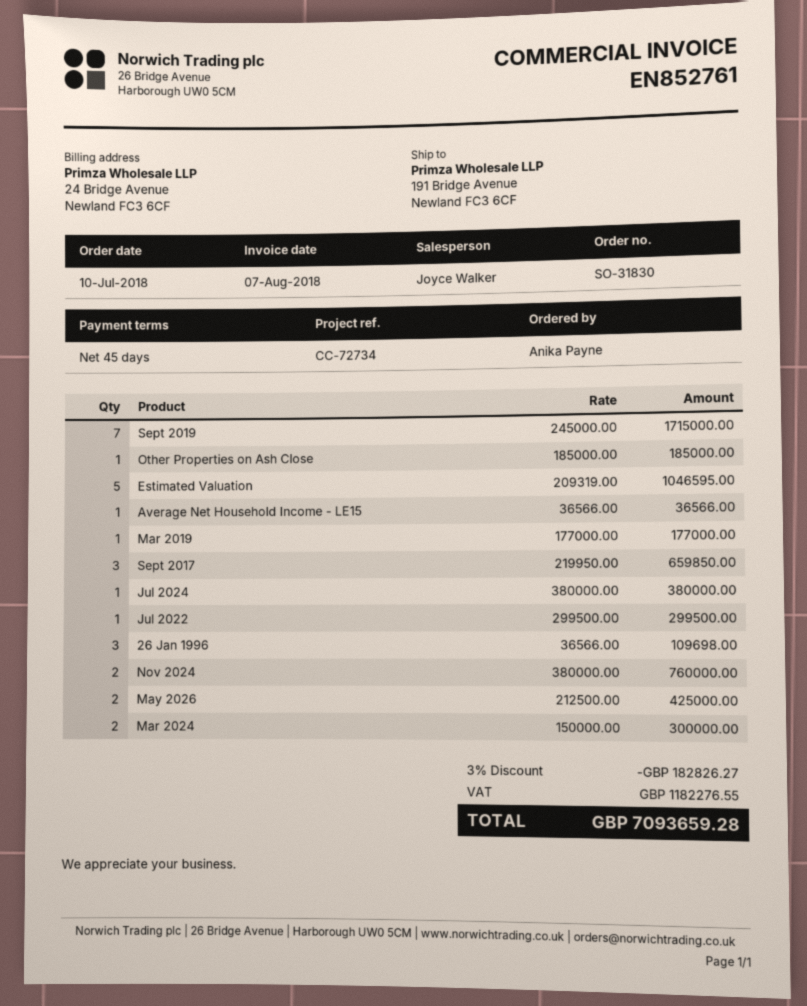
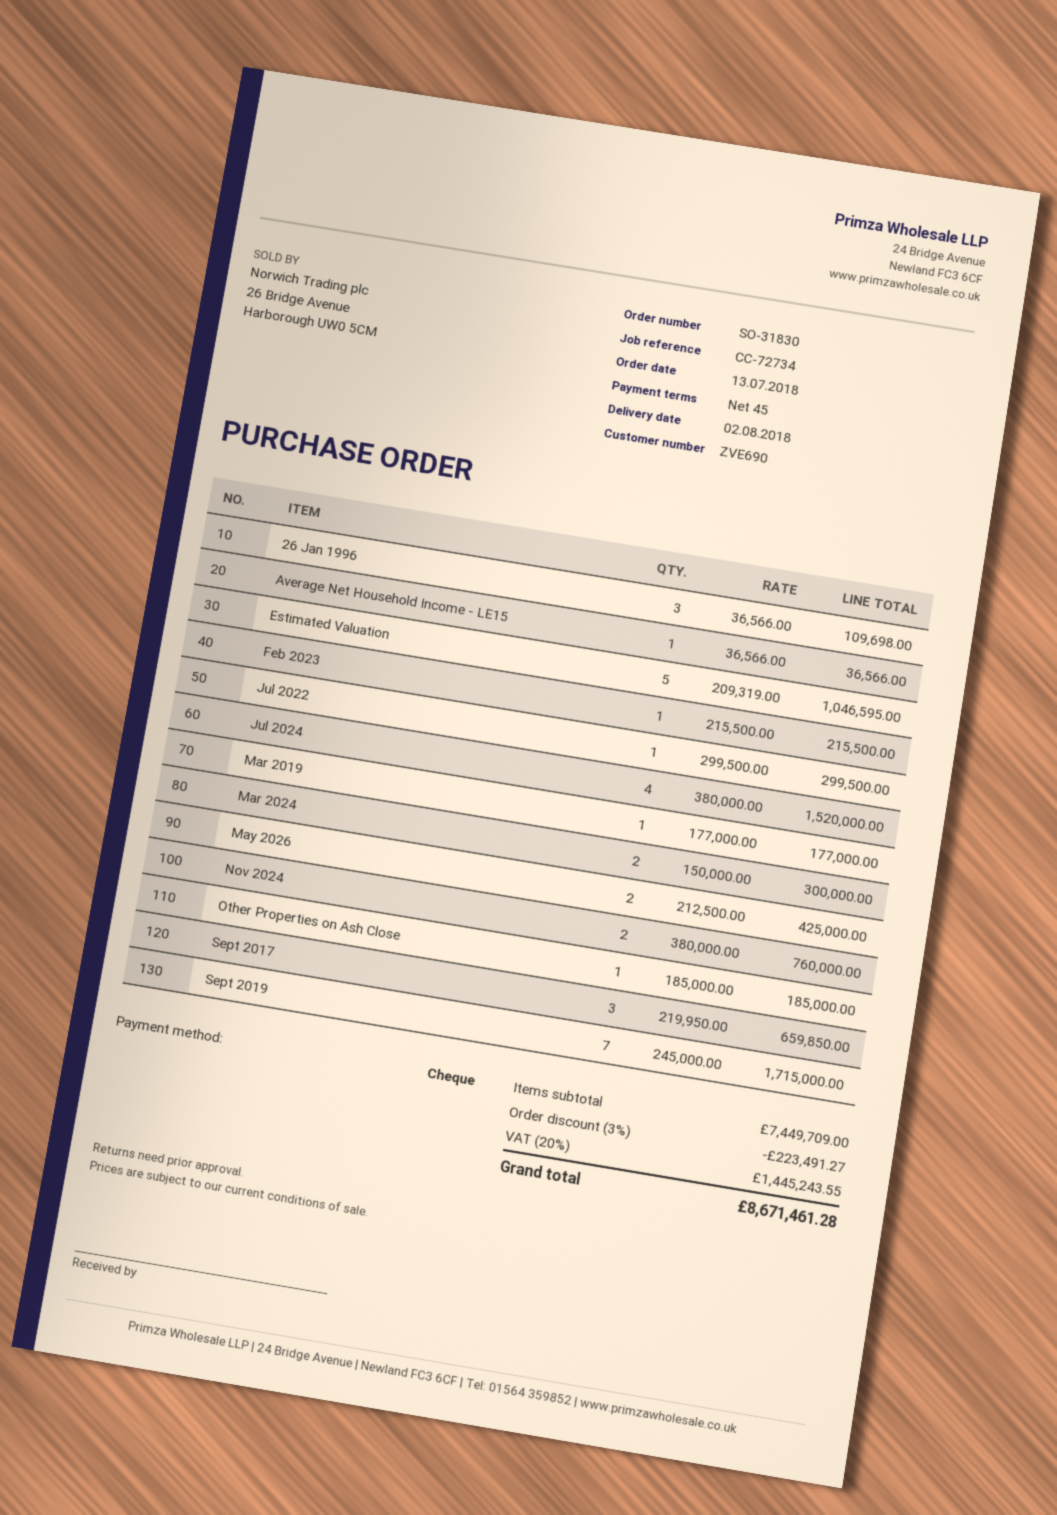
order date: 2018-07-10 -> 2018-07-13
Jul 2024: 1 x 380000.00 = 380000.00 -> 4 x 380000.00 = 1520000.00
Feb 2023: none -> 1 x 215500.00 = 215500.00
discount: 3% = 182826.27 -> 3% = 223491.27
tax: 1182276.55 -> 1445243.55
total: 7093659.28 -> 8671461.28

